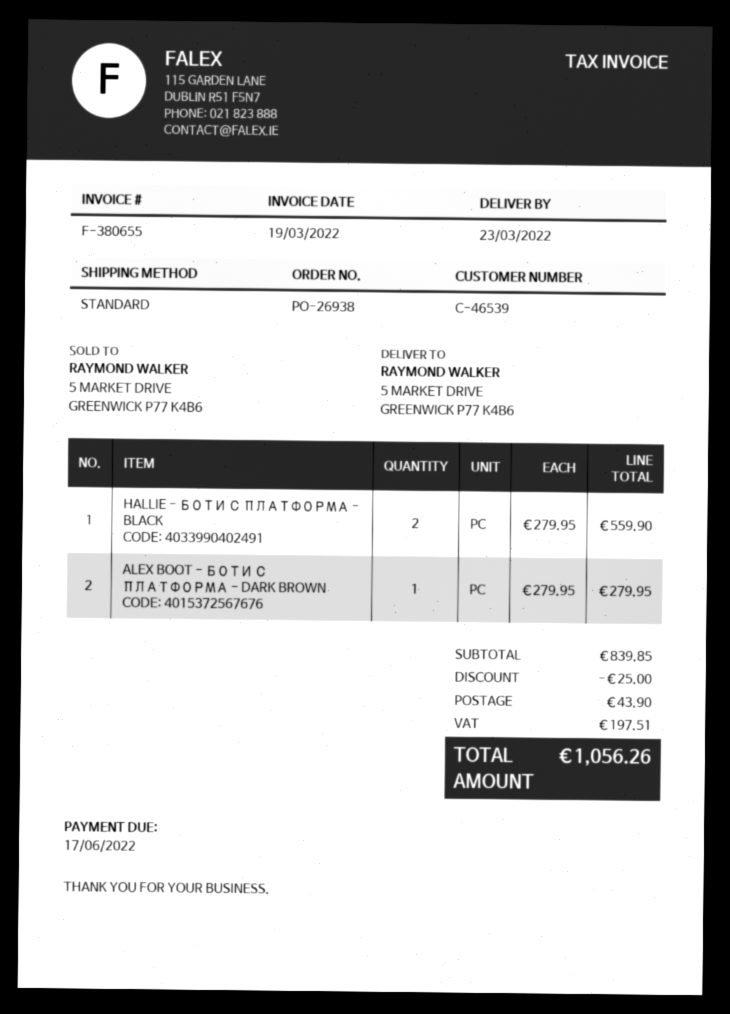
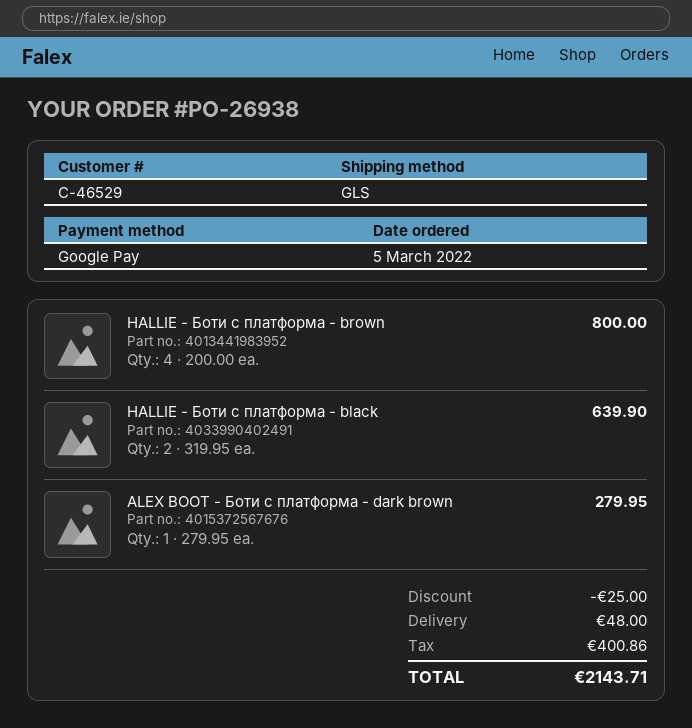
customer number: C-46539 -> C-46529
shipping method: standard -> GLS
HALLIE - БОТИ С ПЛАТФОРМА - BLACK: 2 x 279.95 = 559.90 -> 2 x 319.95 = 639.90
HALLIE - Боти с платформа - brown: none -> 4 x 200.00 = 800.00
shipping: 43.90 -> 48.00
tax: 197.51 -> 400.86
total: 1056.26 -> 2143.71

